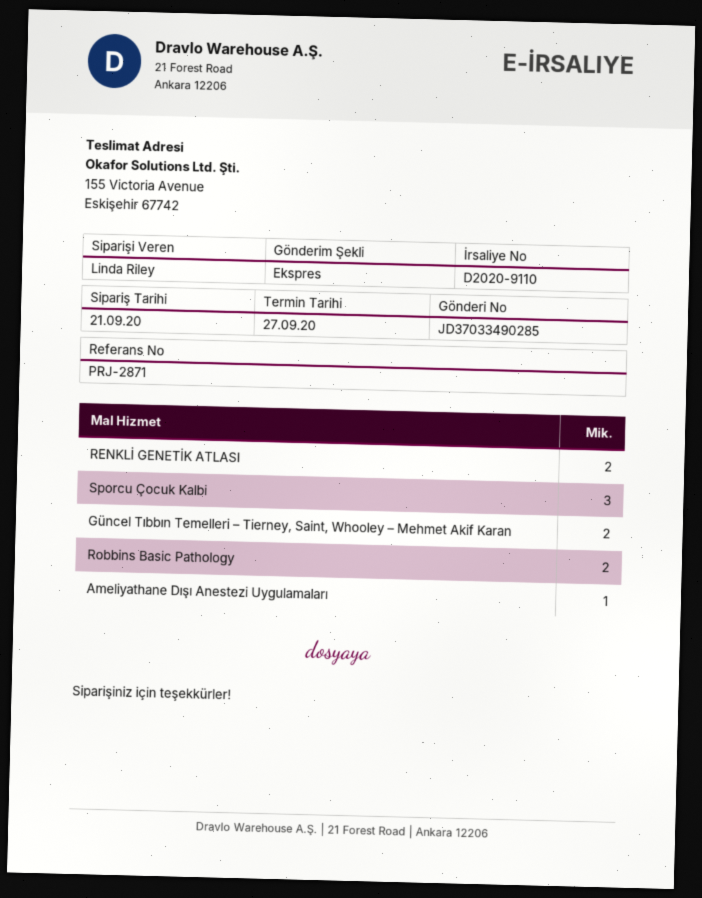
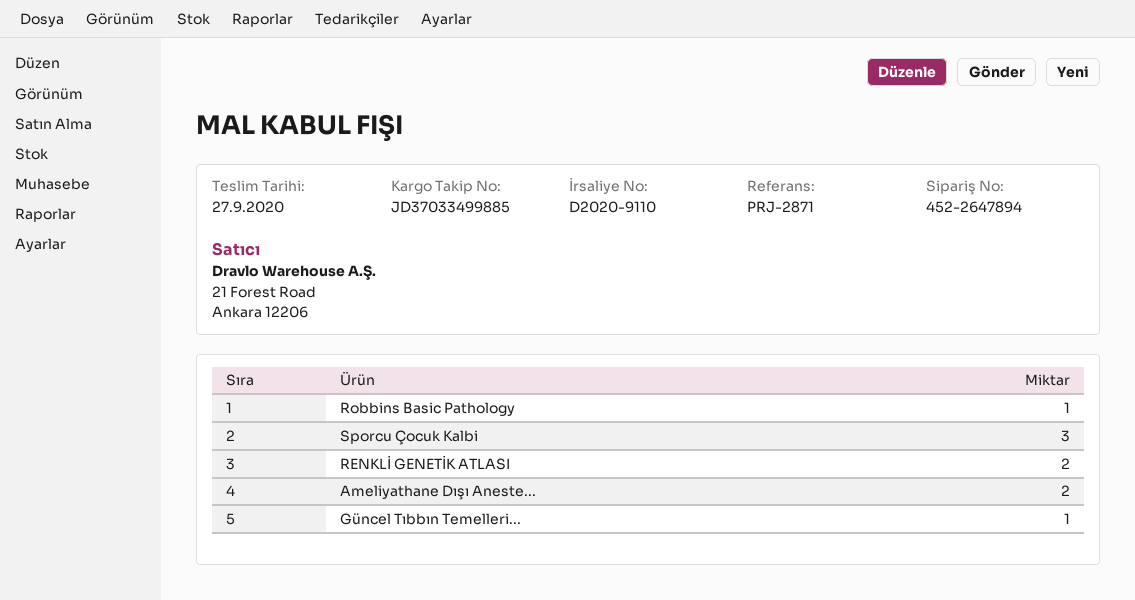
tracking number: JD37033490285 -> JD37033499885
Güncel Tıbbın Temelleri – Tierney, Saint, Whooley – Mehmet Akif Karan: 2 -> 1
Robbins Basic Pathology: 2 -> 1
Ameliyathane Dışı Anestezi Uygulamaları: 1 -> 2

